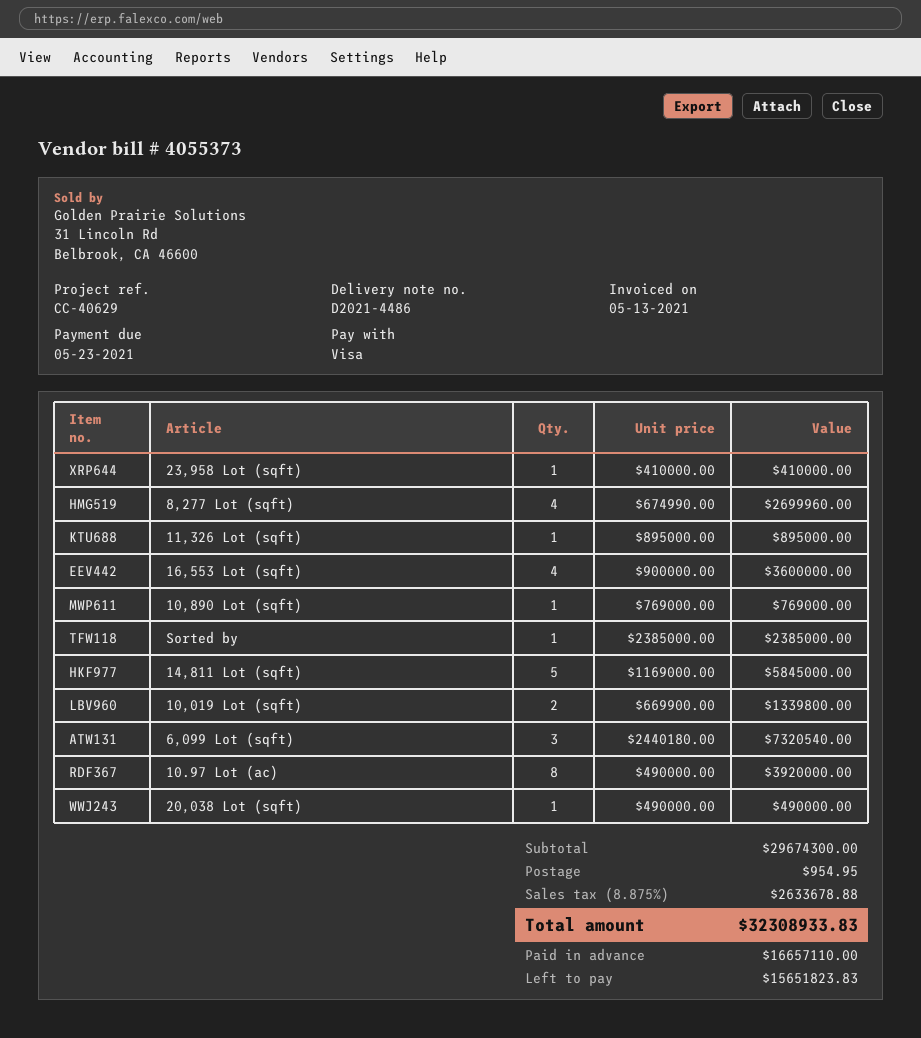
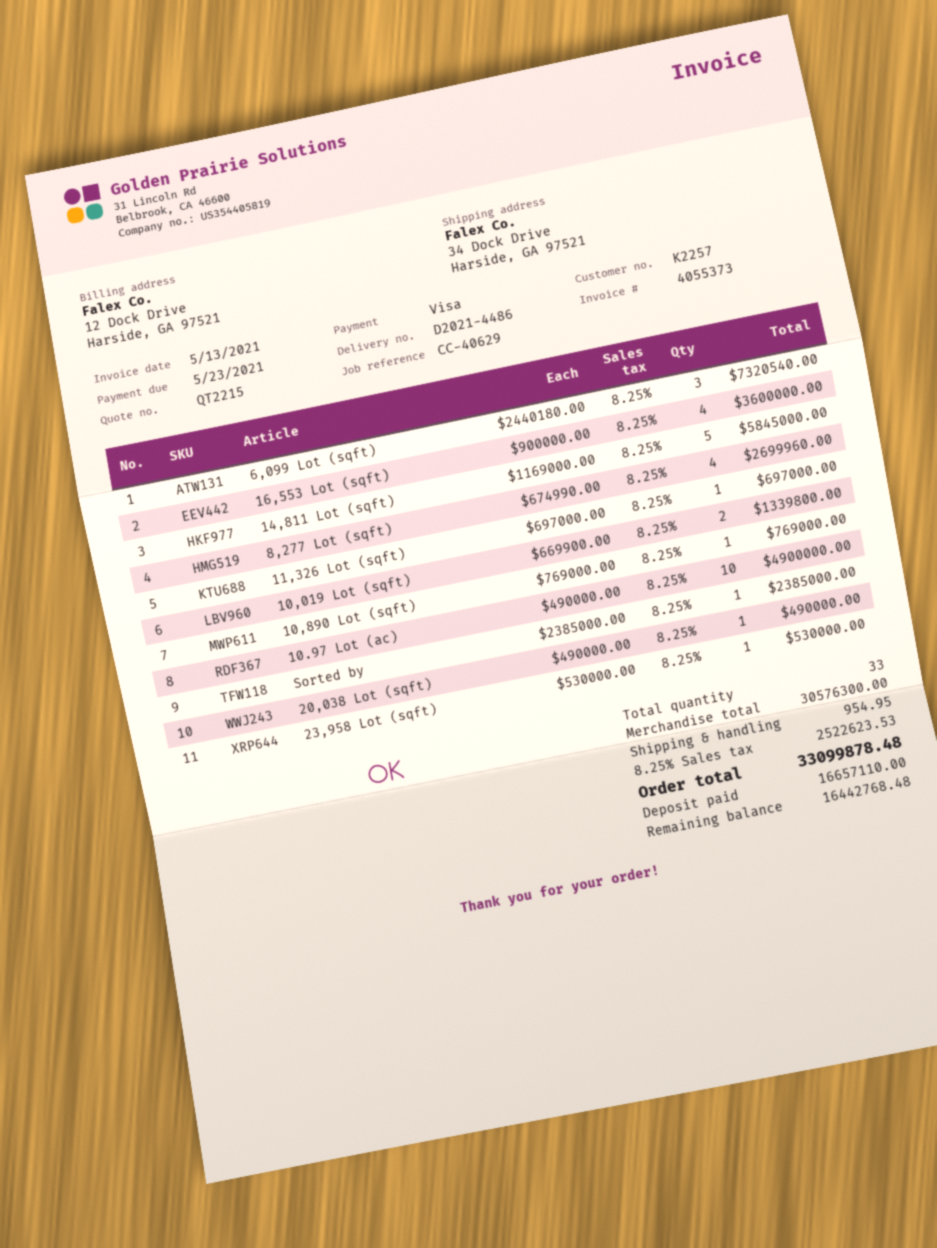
23,958 Lot (sqft): 1 x 410000.00 = 410000.00 -> 1 x 530000.00 = 530000.00
11,326 Lot (sqft): 1 x 895000.00 = 895000.00 -> 1 x 697000.00 = 697000.00
10.97 Lot (ac): 8 x 490000.00 = 3920000.00 -> 10 x 490000.00 = 4900000.00
subtotal: 29674300.00 -> 30576300.00
tax: 8.875% = 2633678.88 -> 8.25% = 2522623.53
total: 32308933.83 -> 33099878.48
balance: 15651823.83 -> 16442768.48

